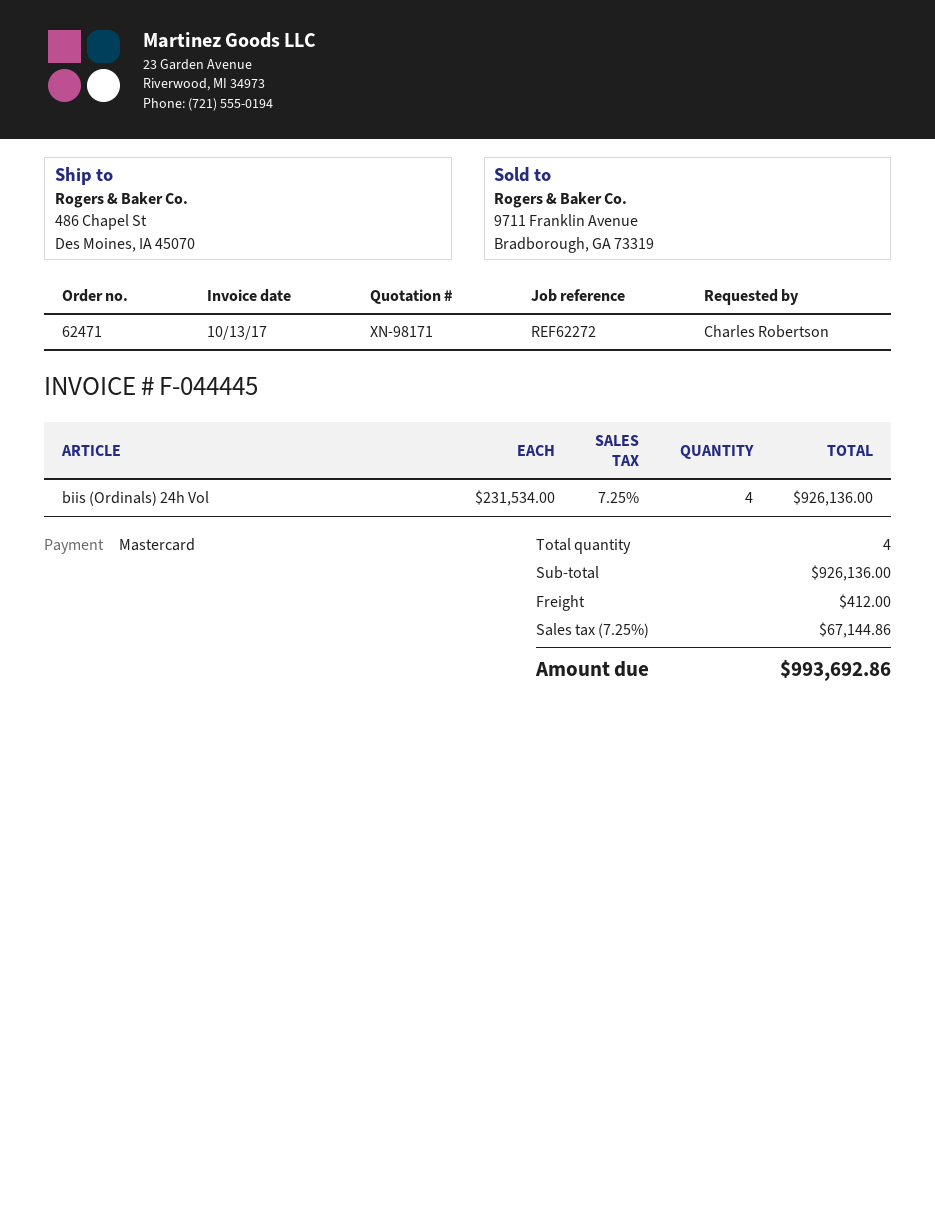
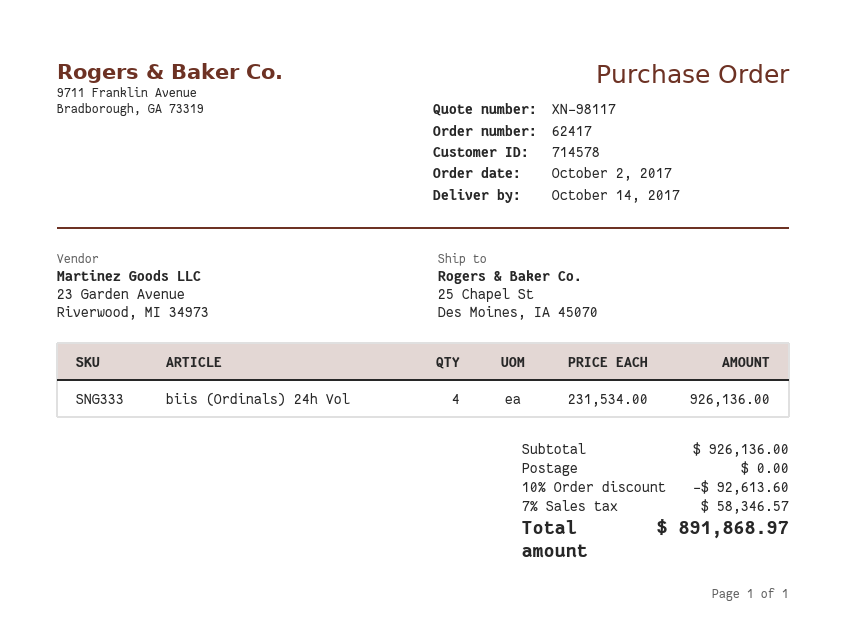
quote number: XN-98171 -> XN-98117
order number: 62471 -> 62417
ship to: 486 Chapel St, Des Moines, IA 45070 -> 25 Chapel St, Des Moines, IA 45070
discount: none -> 10% = 92613.60
shipping: 412.00 -> 0.00
tax: 7.25% = 67144.86 -> 7% = 58346.57
total: 993692.86 -> 891868.97

